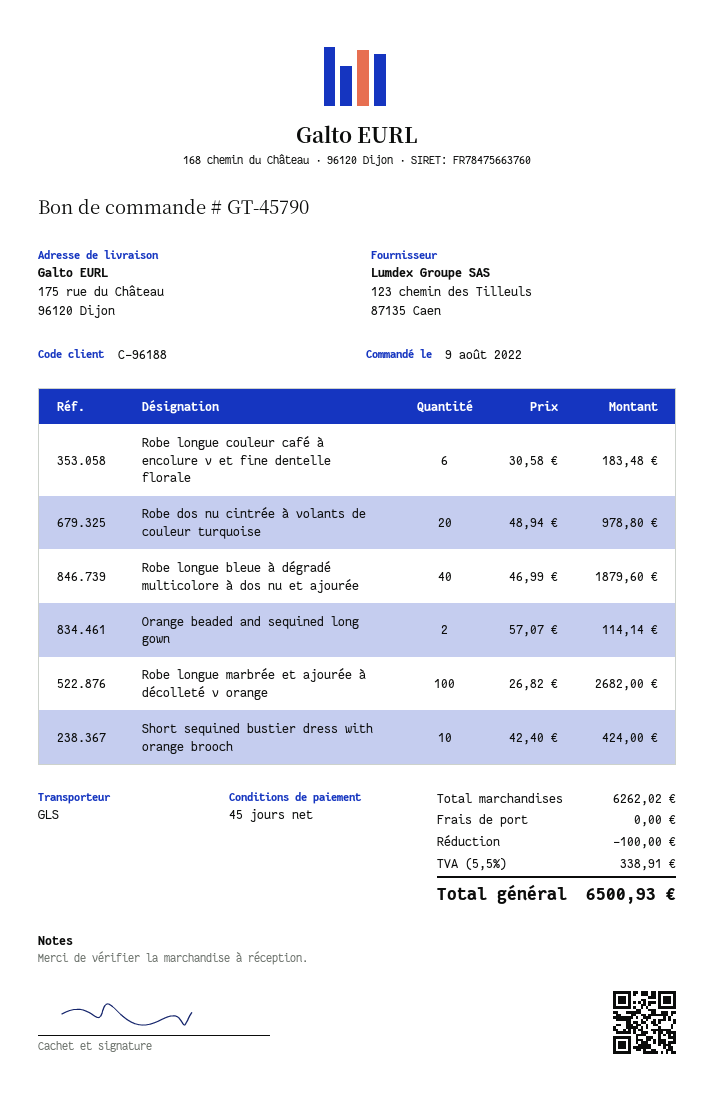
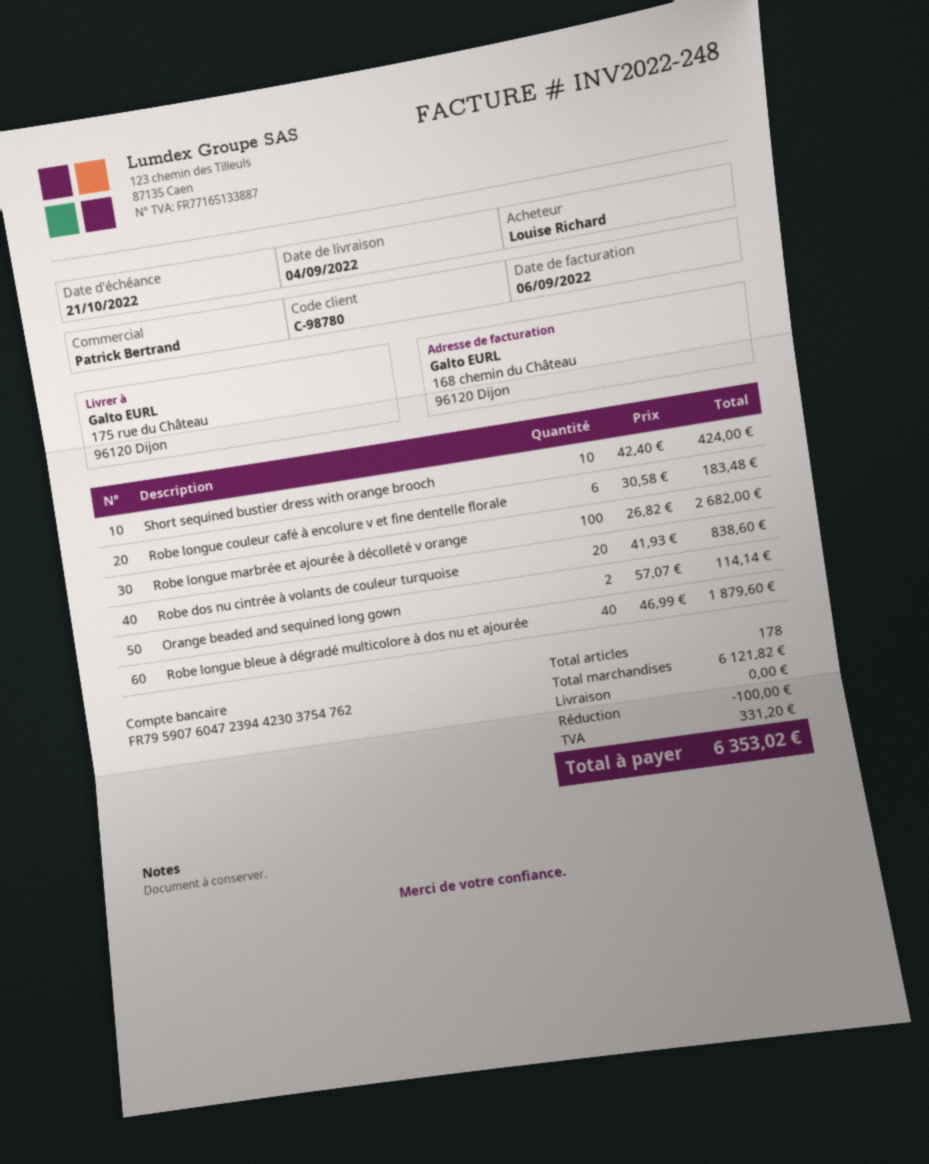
customer number: C-96188 -> C-98780
Robe dos nu cintrée à volants de couleur turquoise: 20 x 48.94 = 978.80 -> 20 x 41.93 = 838.60
subtotal: 6262.02 -> 6121.82
tax: 338.91 -> 331.20
total: 6500.93 -> 6353.02

